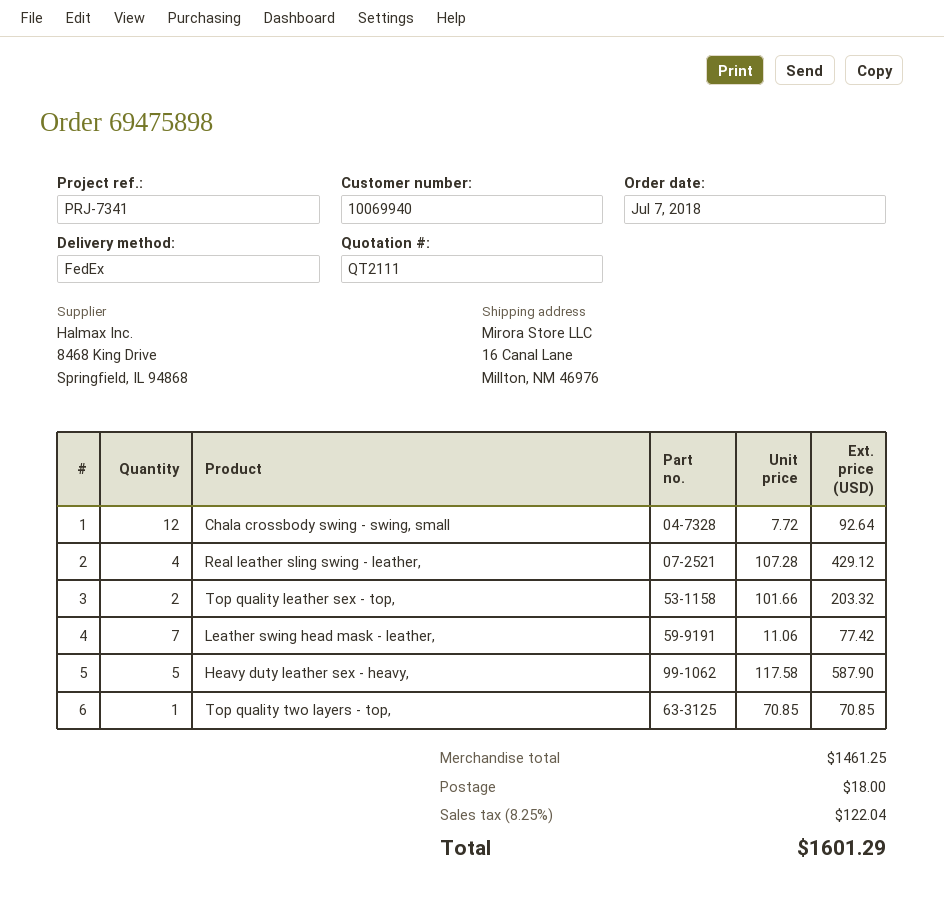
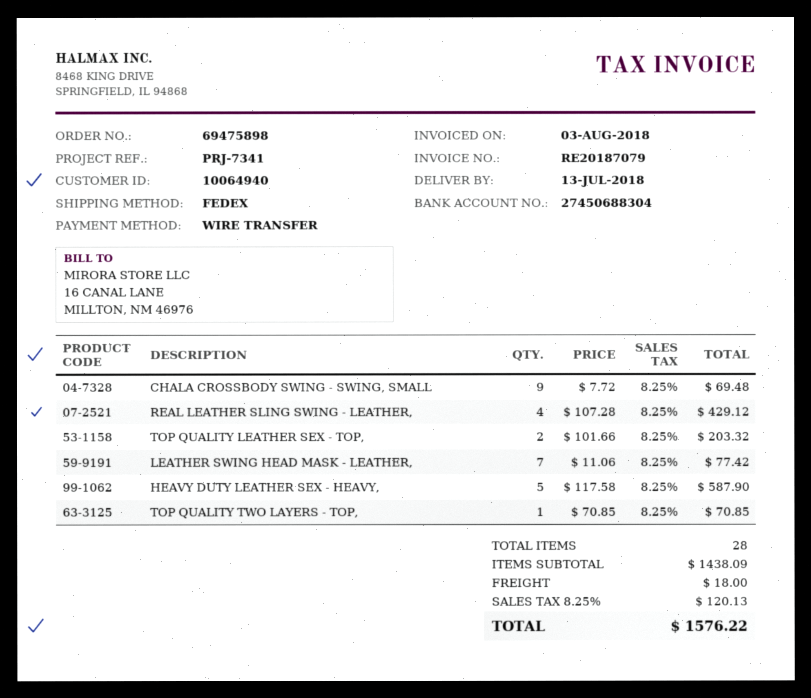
customer number: 10069940 -> 10064940
Chala crossbody swing - swing, small: 12 x 7.72 = 92.64 -> 9 x 7.72 = 69.48
subtotal: 1461.25 -> 1438.09
tax: 8.25% = 122.04 -> 8.25% = 120.13
total: 1601.29 -> 1576.22

